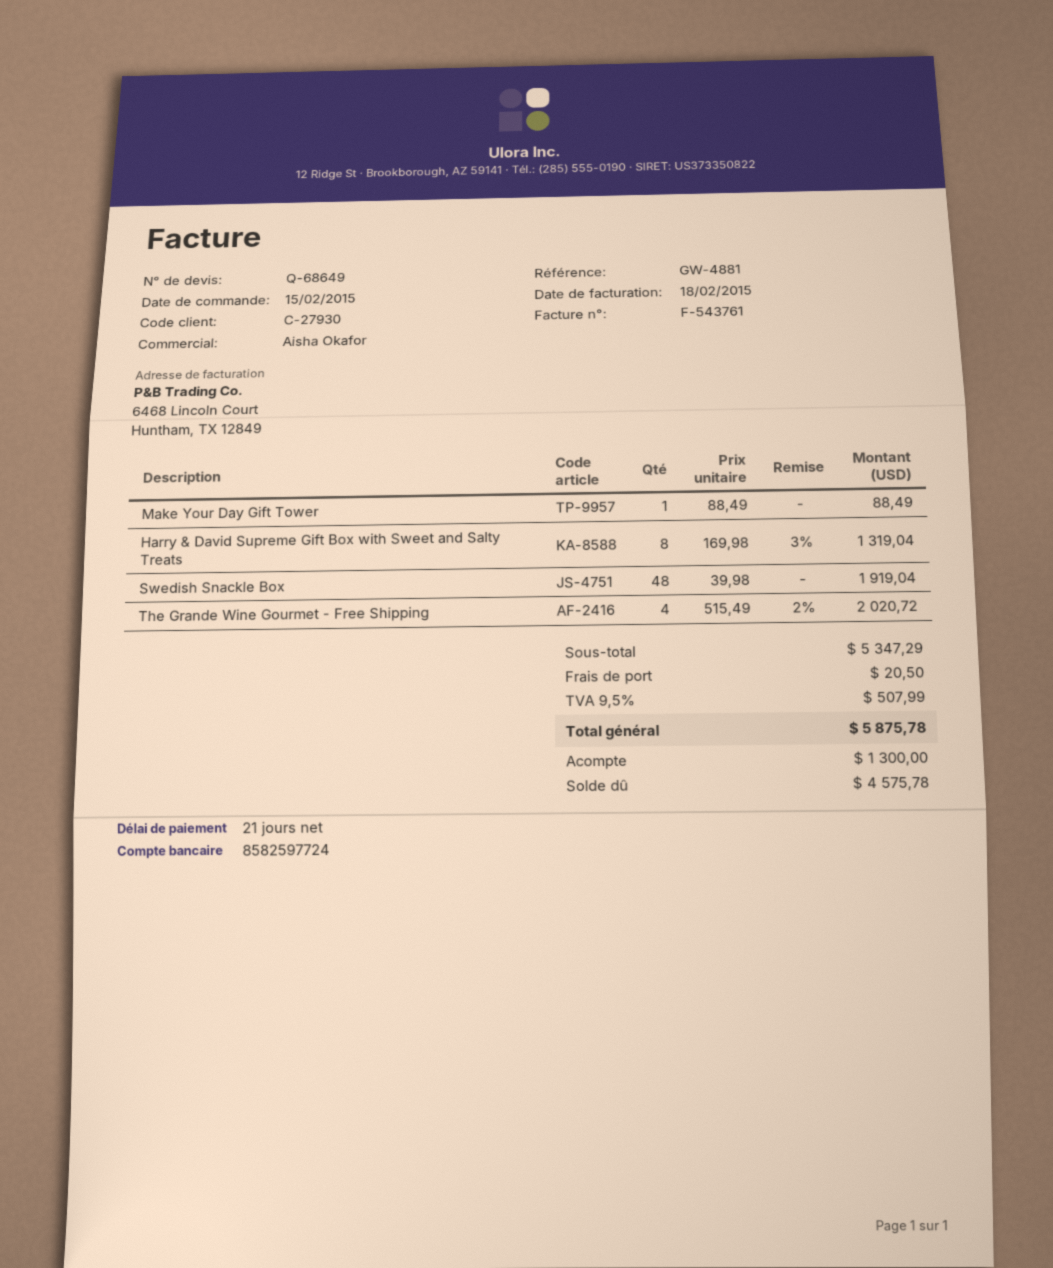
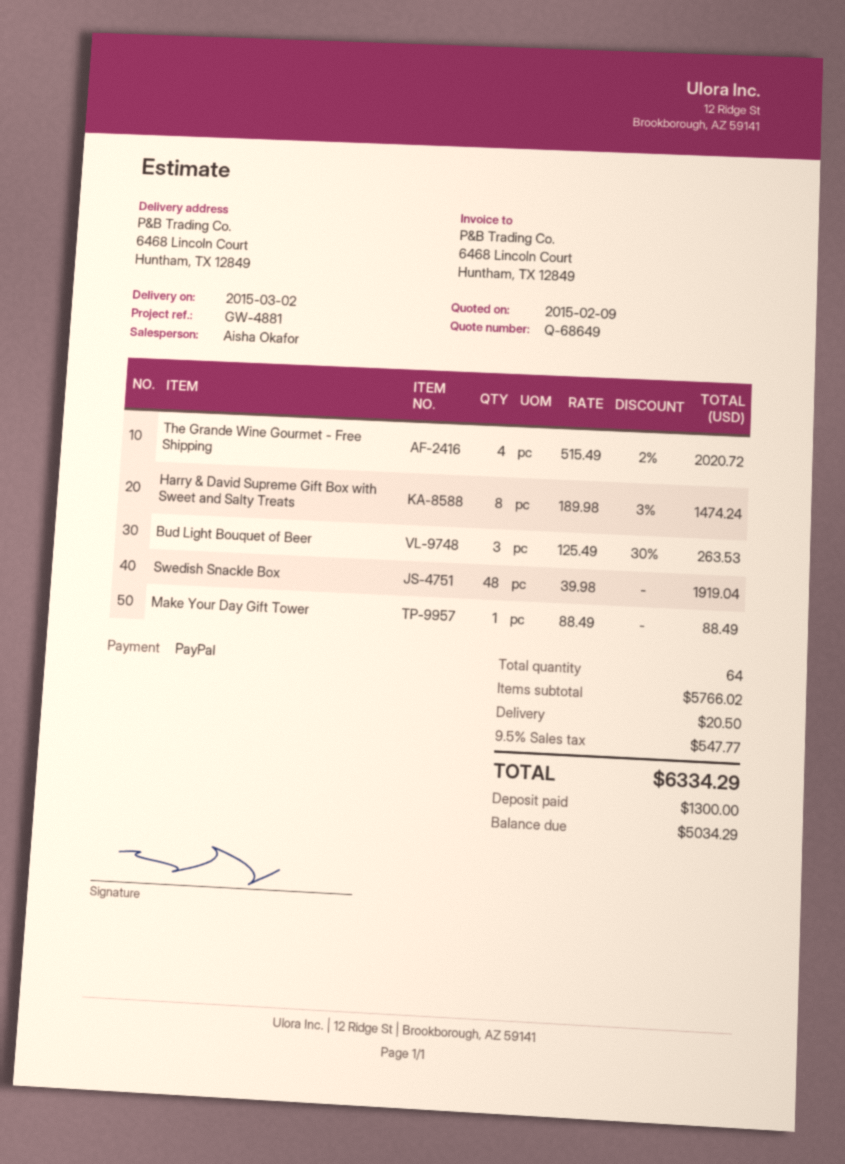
Harry & David Supreme Gift Box with Sweet and Salty Treats: 8 x 169.98 - 3% = 1319.04 -> 8 x 189.98 - 3% = 1474.24
Bud Light Bouquet of Beer: none -> 3 x 125.49 - 30% = 263.53
subtotal: 5347.29 -> 5766.02
tax: 9.5% = 507.99 -> 9.5% = 547.77
total: 5875.78 -> 6334.29
balance: 4575.78 -> 5034.29

